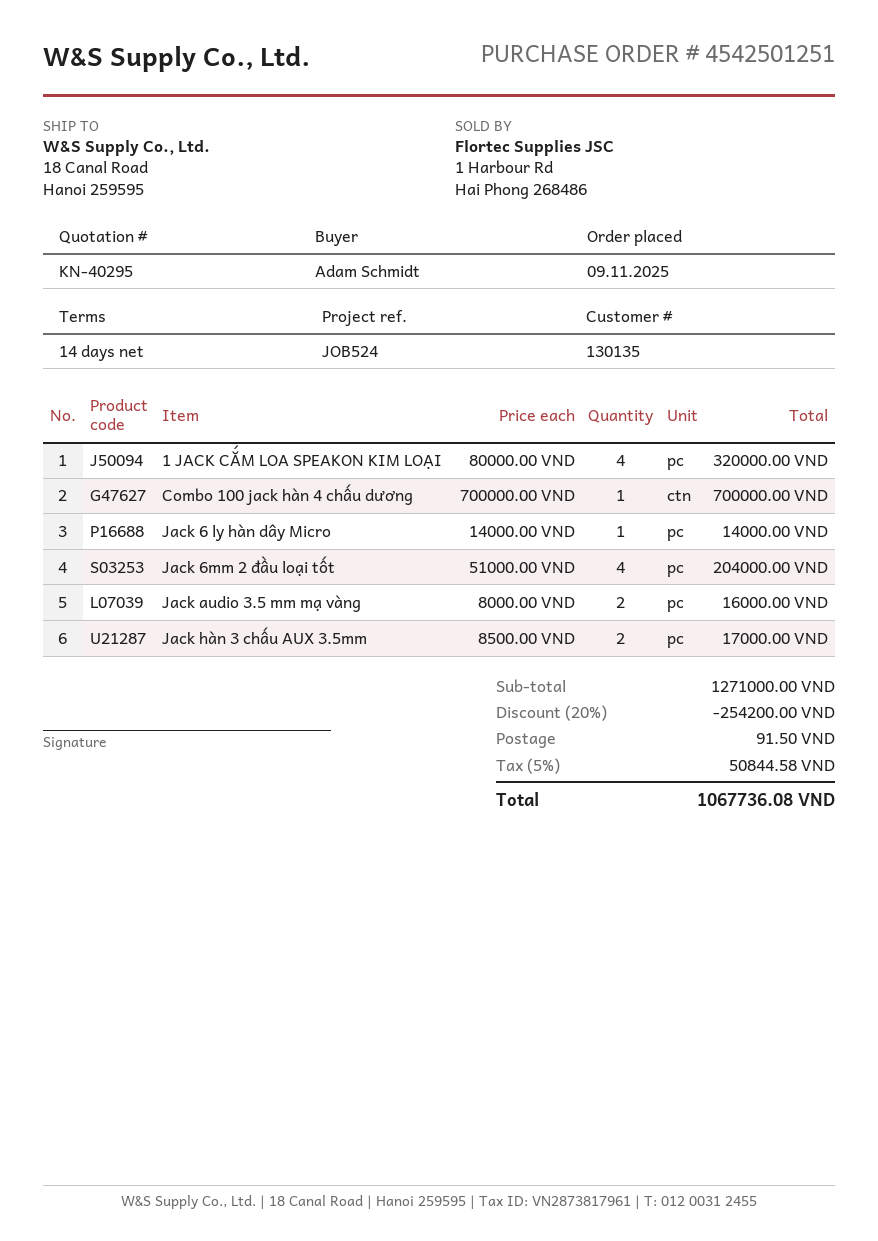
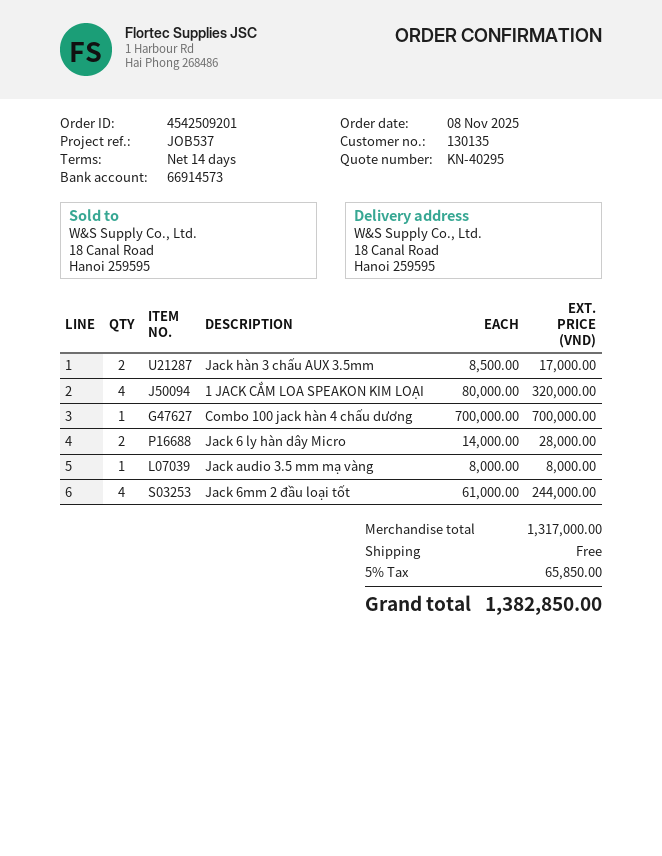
order number: 4542501251 -> 4542509201
order date: 2025-11-09 -> 2025-11-08
reference: JOB524 -> JOB537
Jack 6 ly hàn dây Micro: 1 x 14000.00 = 14000.00 -> 2 x 14000.00 = 28000.00
Jack 6mm 2 đầu loại tốt: 4 x 51000.00 = 204000.00 -> 4 x 61000.00 = 244000.00
Jack audio 3.5 mm mạ vàng: 2 x 8000.00 = 16000.00 -> 1 x 8000.00 = 8000.00
subtotal: 1271000.00 -> 1317000.00
discount: 20% = 254200.00 -> none
shipping: 91.50 -> 0.00
tax: 5% = 50844.58 -> 5% = 65850.00
total: 1067736.08 -> 1382850.00

